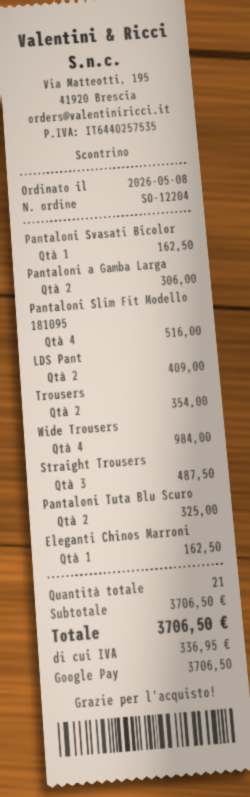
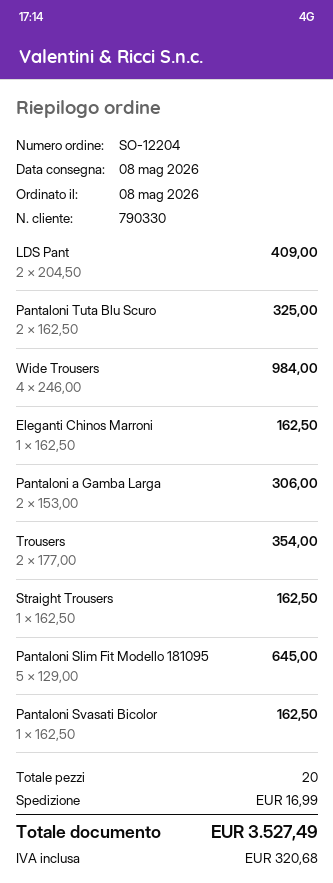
Pantaloni Slim Fit Modello 181095: 4 for 516.00 -> 5 for 645.00
Straight Trousers: 3 for 487.50 -> 1 for 162.50
total quantity: 21 -> 20
shipping: none -> 16.99
tax: 336.95 -> 320.68
total: 3706.50 -> 3527.49

